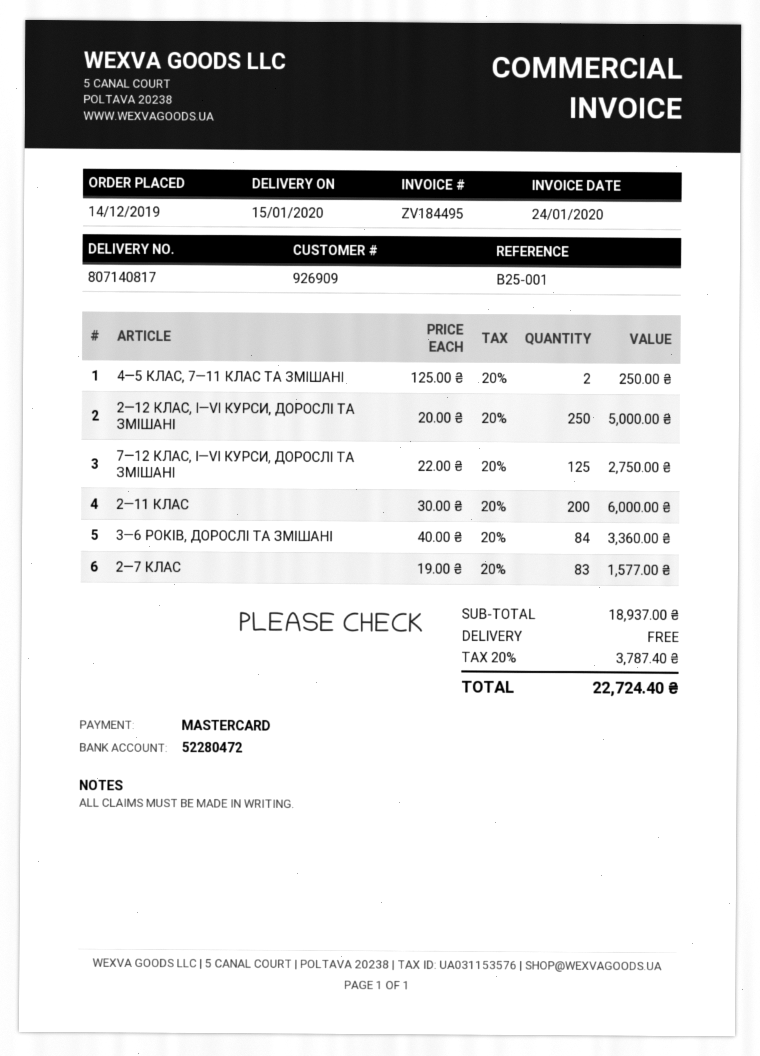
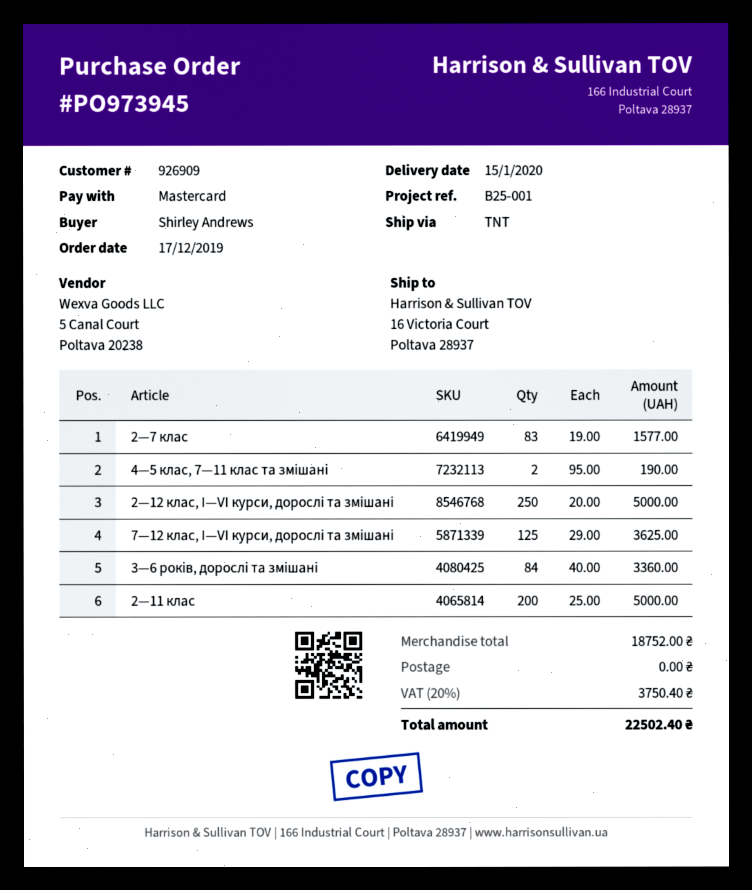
order date: 2019-12-14 -> 2019-12-17
4—5 КЛАС, 7—11 КЛАС ТА ЗМІШАНІ: 2 x 125.00 = 250.00 -> 2 x 95.00 = 190.00
7—12 КЛАС, I—VI КУРСИ, ДОРОСЛІ ТА ЗМІШАНІ: 125 x 22.00 = 2750.00 -> 125 x 29.00 = 3625.00
2—11 КЛАС: 200 x 30.00 = 6000.00 -> 200 x 25.00 = 5000.00
subtotal: 18937.00 -> 18752.00
tax: 20% = 3787.40 -> 20% = 3750.40
total: 22724.40 -> 22502.40

